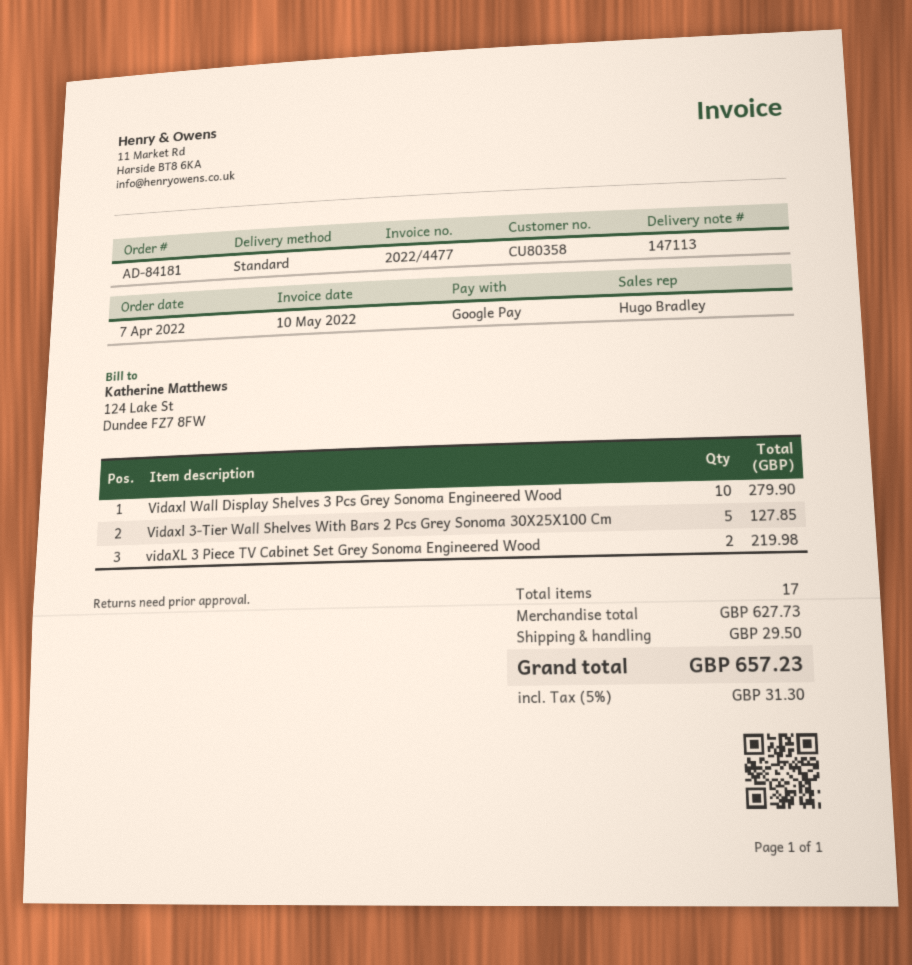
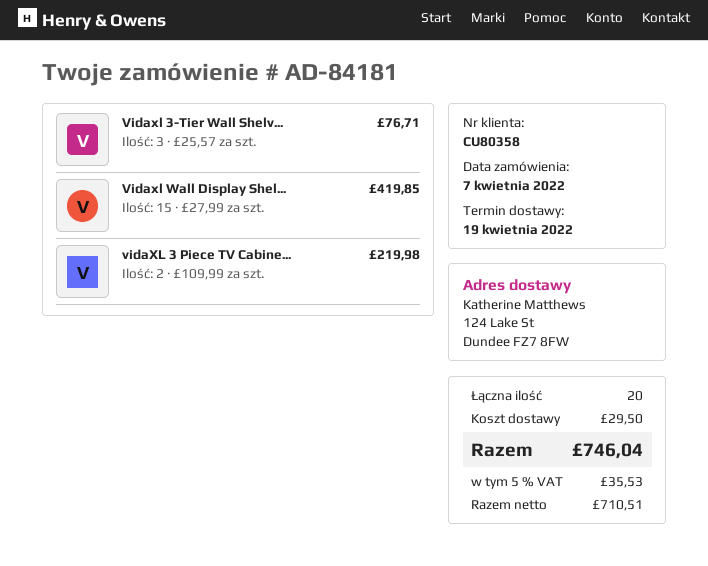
Vidaxl Wall Display Shelves 3 Pcs Grey Sonoma Engineered Wood: 10 for 279.90 -> 15 for 419.85
Vidaxl 3-Tier Wall Shelves With Bars 2 Pcs Grey Sonoma 30X25X100 Cm: 5 for 127.85 -> 3 for 76.71
total quantity: 17 -> 20
tax: 5% = 31.30 -> 5% = 35.53
total: 657.23 -> 746.04

